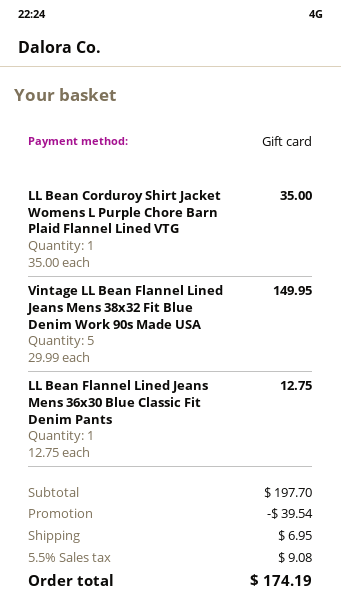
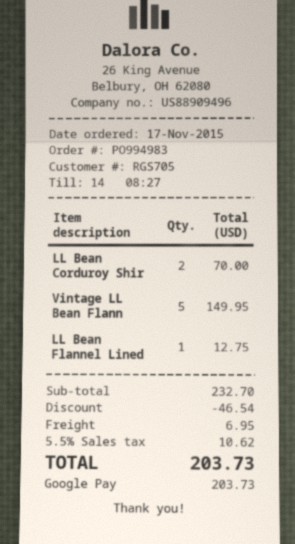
payment method: gift card -> Google Pay
LL Bean Corduroy Shirt Jacket Womens L Purple Chore Barn Plaid Flannel Lined VTG: 1 for 35.00 -> 2 for 70.00
subtotal: 197.70 -> 232.70
discount: 39.54 -> 46.54
tax: 5.5% = 9.08 -> 5.5% = 10.62
total: 174.19 -> 203.73

